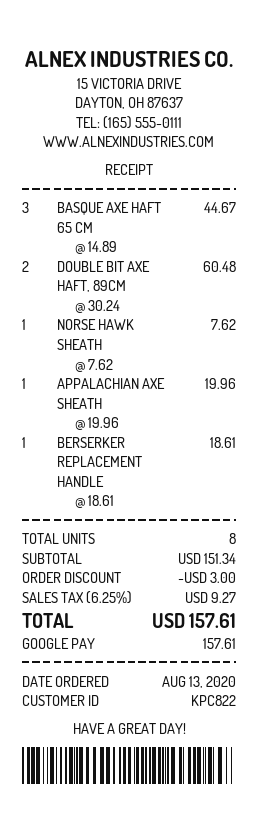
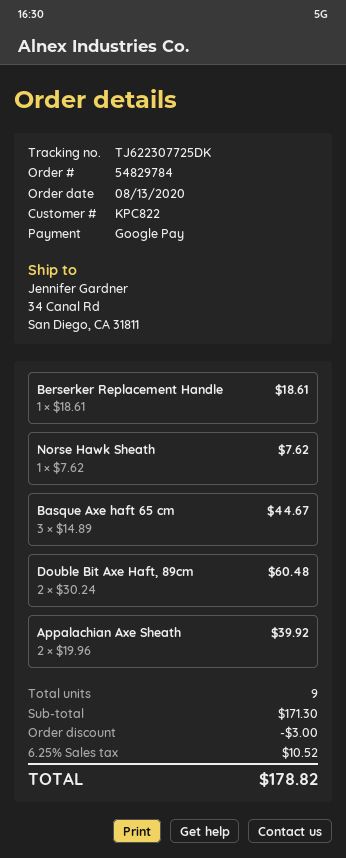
APPALACHIAN AXE SHEATH: 1 x 19.96 = 19.96 -> 2 x 19.96 = 39.92
total quantity: 8 -> 9
subtotal: 151.34 -> 171.30
tax: 6.25% = 9.27 -> 6.25% = 10.52
total: 157.61 -> 178.82

